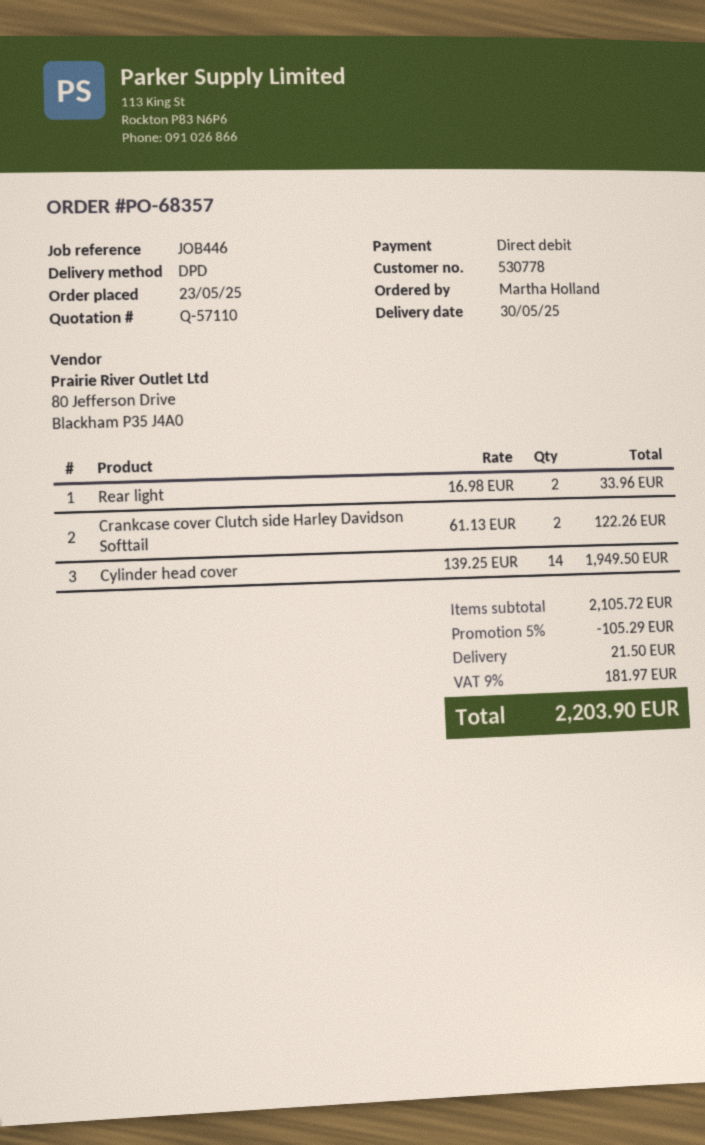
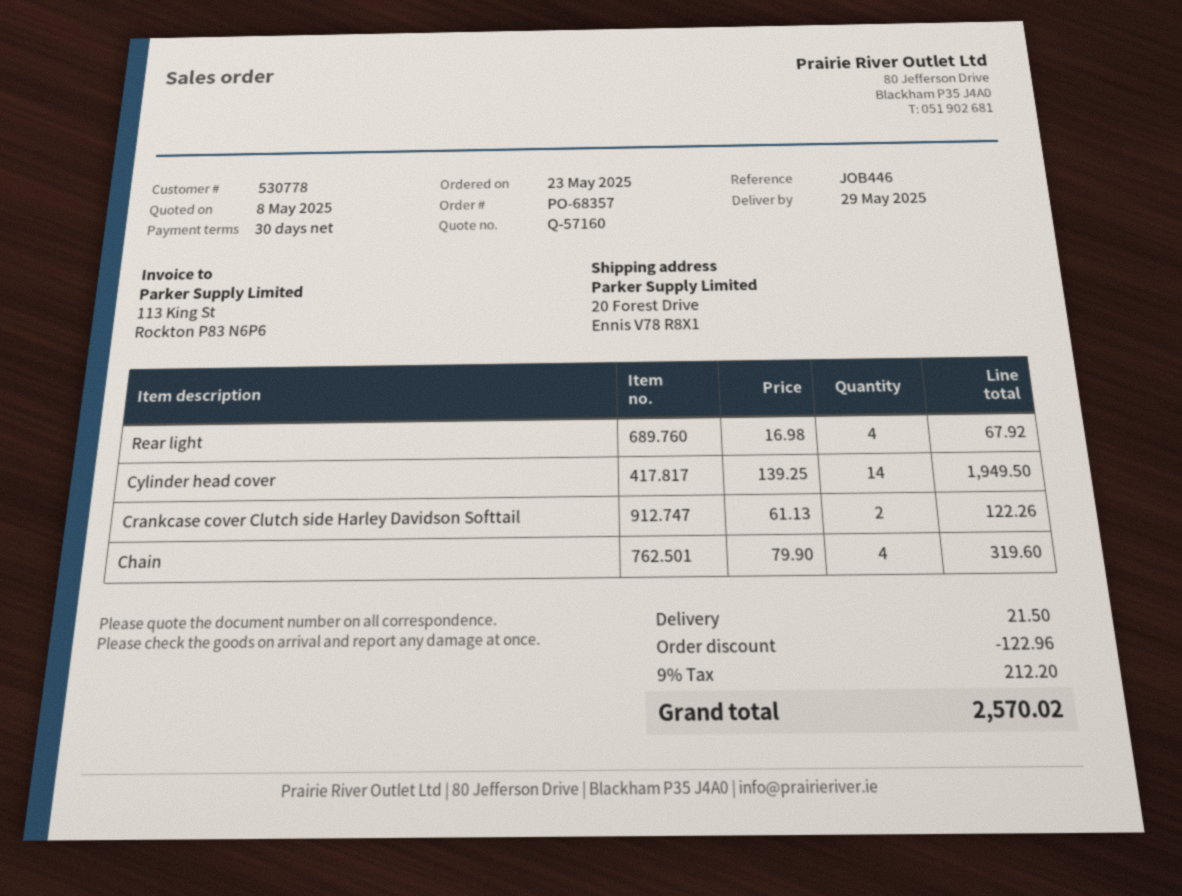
quote number: Q-57110 -> Q-57160
delivery date: 2025-05-30 -> 2025-05-29
Rear light: 2 x 16.98 = 33.96 -> 4 x 16.98 = 67.92
Chain: none -> 4 x 79.90 = 319.60
discount: 105.29 -> 122.96
tax: 9% = 181.97 -> 9% = 212.20
total: 2203.90 -> 2570.02

